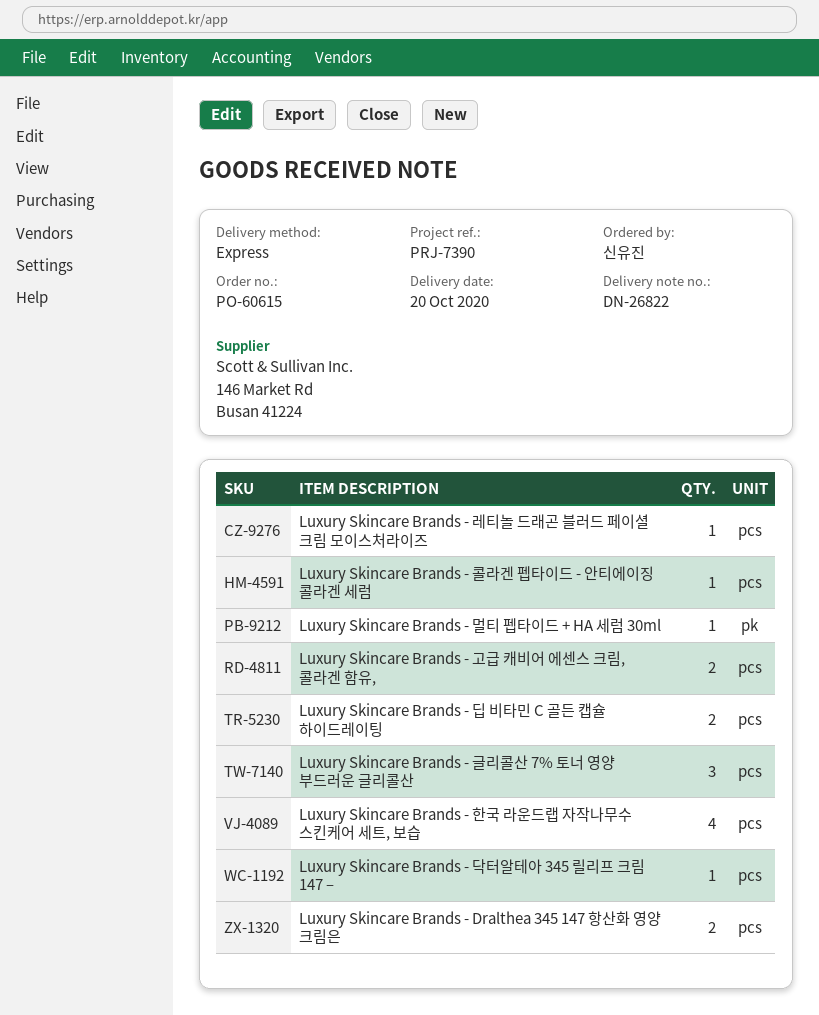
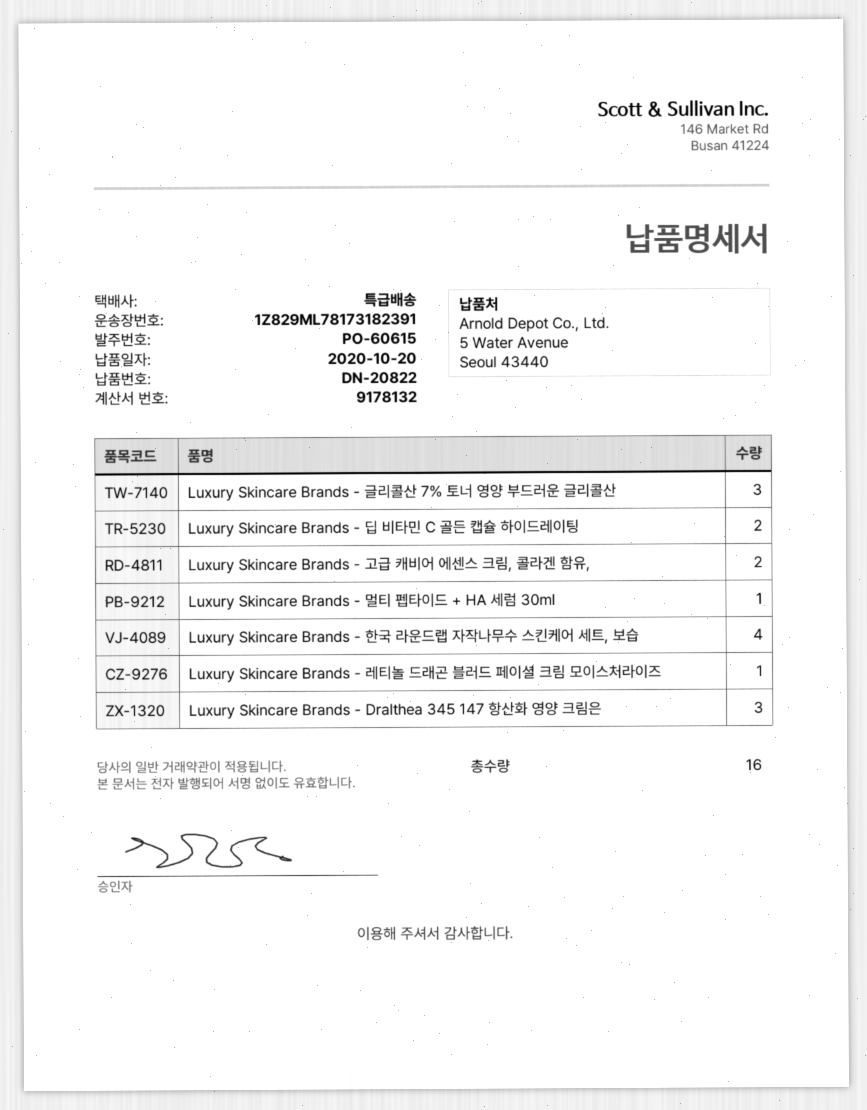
delivery note number: DN-26822 -> DN-20822
Luxury Skincare Brands - 콜라겐 펩타이드 - 안티에이징 콜라겐 세럼: 1 -> none
Luxury Skincare Brands - 닥터알테아 345 릴리프 크림 147 –: 1 -> none
Luxury Skincare Brands - Dralthea 345 147 항산화 영양 크림은: 2 -> 3

